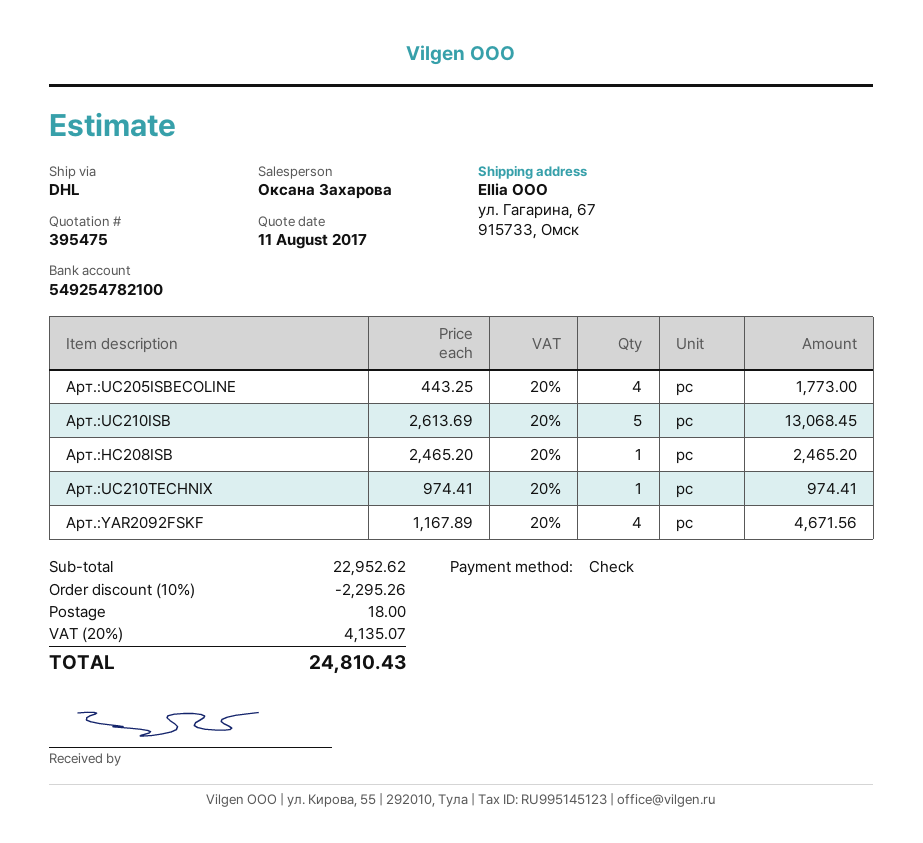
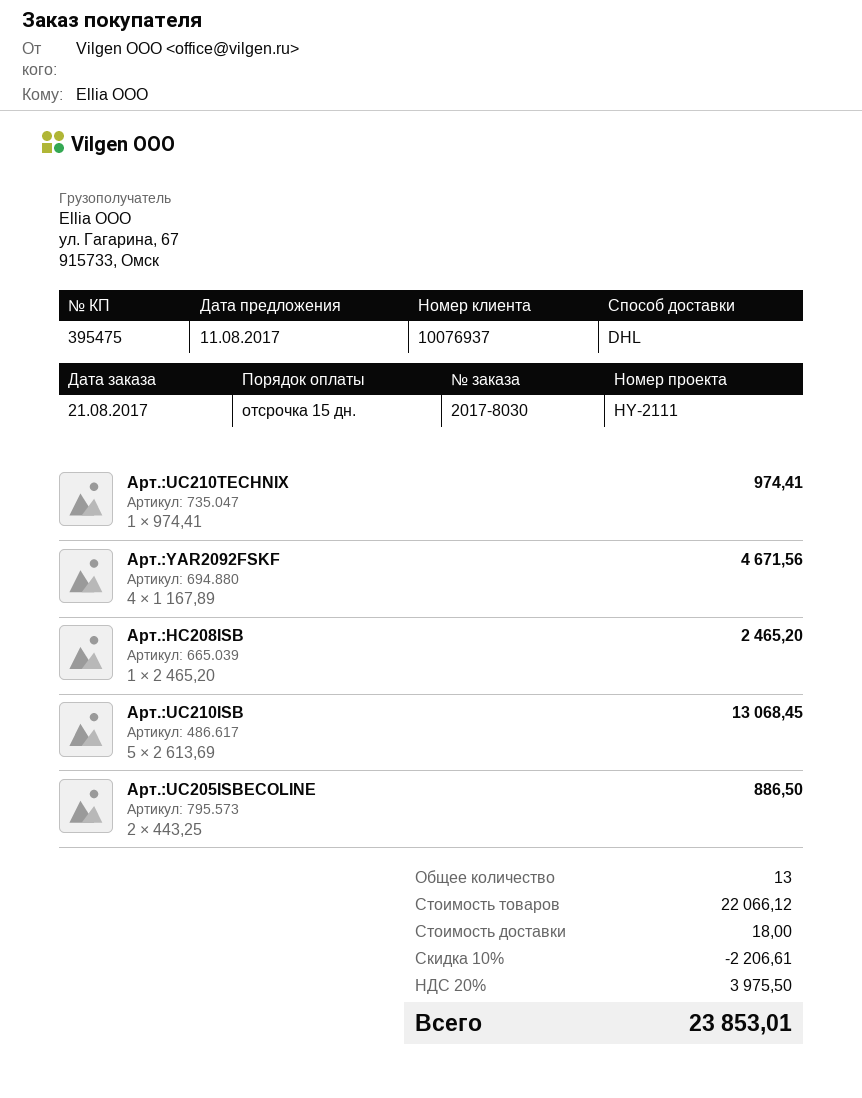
Арт.:UC205ISBECOLINE: 4 x 443.25 = 1773.00 -> 2 x 443.25 = 886.50
subtotal: 22952.62 -> 22066.12
discount: 10% = 2295.26 -> 10% = 2206.61
tax: 20% = 4135.07 -> 20% = 3975.50
total: 24810.43 -> 23853.01

